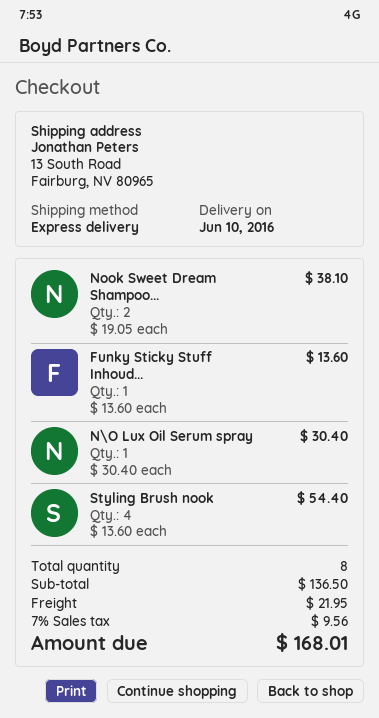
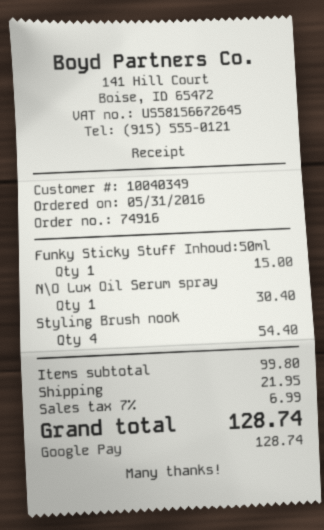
Nook Sweet Dream Shampoo...: 2 for 38.10 -> none
Funky Sticky Stuff Inhoud...: 1 for 13.60 -> 1 for 15.00
subtotal: 136.50 -> 99.80
tax: 7% = 9.56 -> 7% = 6.99
total: 168.01 -> 128.74

